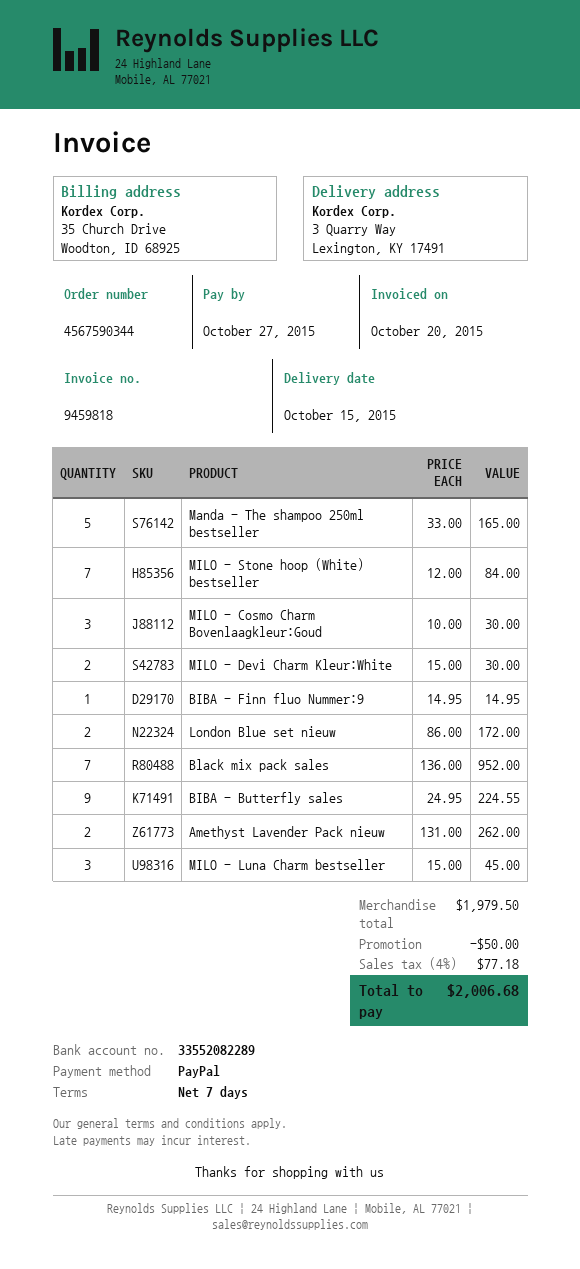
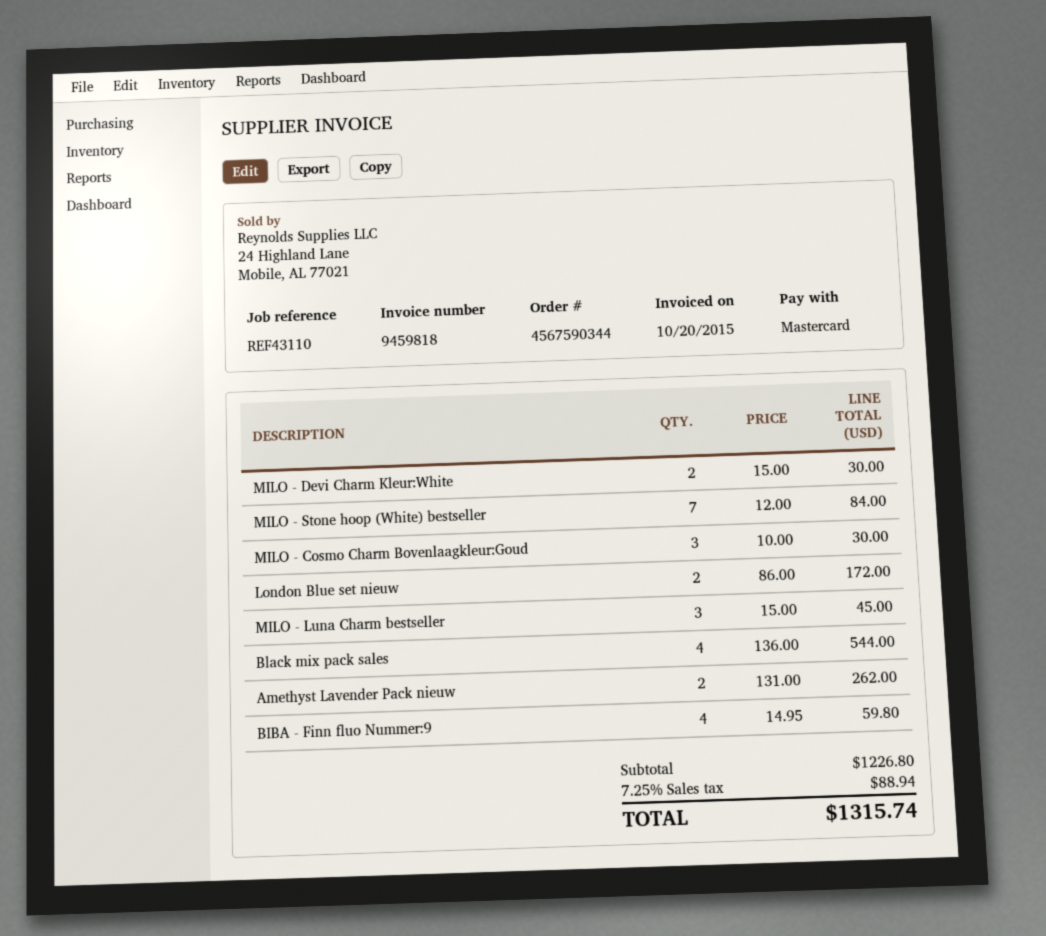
payment method: PayPal -> Mastercard
Manda - The shampoo 250ml bestseller: 5 x 33.00 = 165.00 -> none
BIBA - Finn fluo Nummer:9: 1 x 14.95 = 14.95 -> 4 x 14.95 = 59.80
Black mix pack sales: 7 x 136.00 = 952.00 -> 4 x 136.00 = 544.00
BIBA - Butterfly sales: 9 x 24.95 = 224.55 -> none
subtotal: 1979.50 -> 1226.80
discount: 50.00 -> none
tax: 4% = 77.18 -> 7.25% = 88.94
total: 2006.68 -> 1315.74

